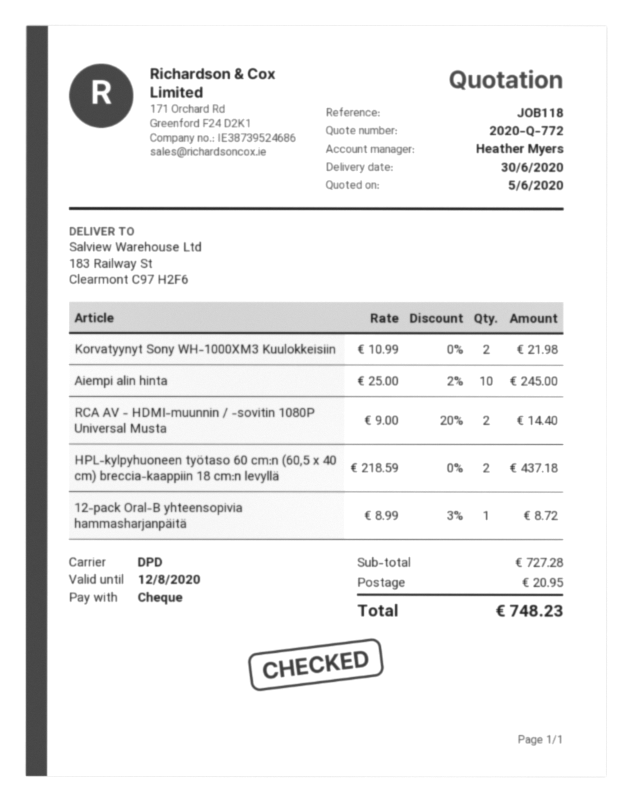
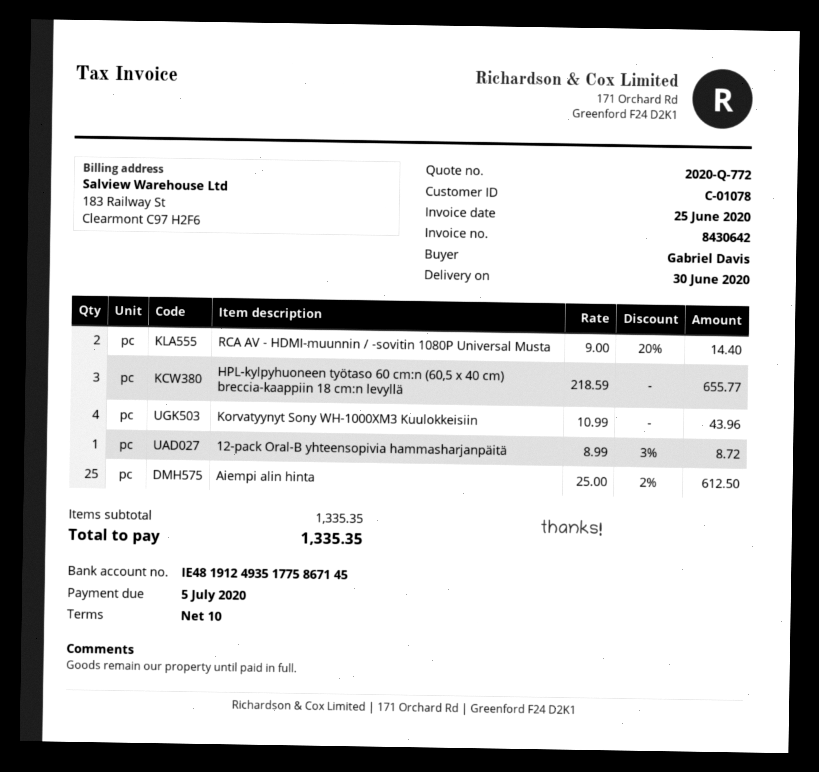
Korvatyynyt Sony WH-1000XM3 Kuulokkeisiin: 2 x 10.99 = 21.98 -> 4 x 10.99 = 43.96
Aiempi alin hinta: 10 x 25.00 - 2% = 245.00 -> 25 x 25.00 - 2% = 612.50
HPL-kylpyhuoneen työtaso 60 cm:n (60,5 x 40 cm) breccia-kaappiin 18 cm:n levyllä: 2 x 218.59 = 437.18 -> 3 x 218.59 = 655.77
subtotal: 727.28 -> 1335.35
shipping: 20.95 -> none
total: 748.23 -> 1335.35

